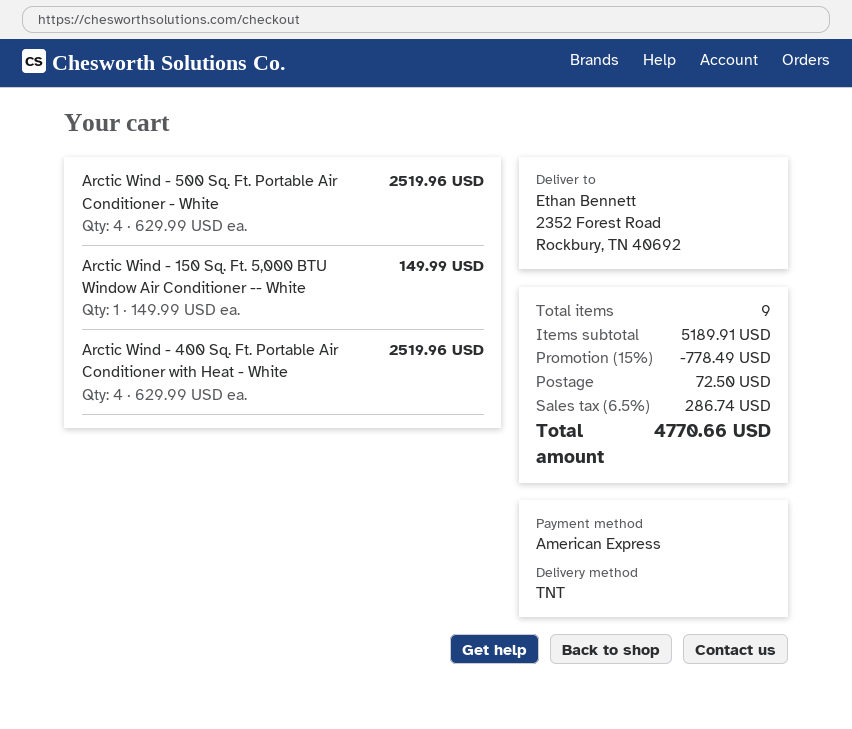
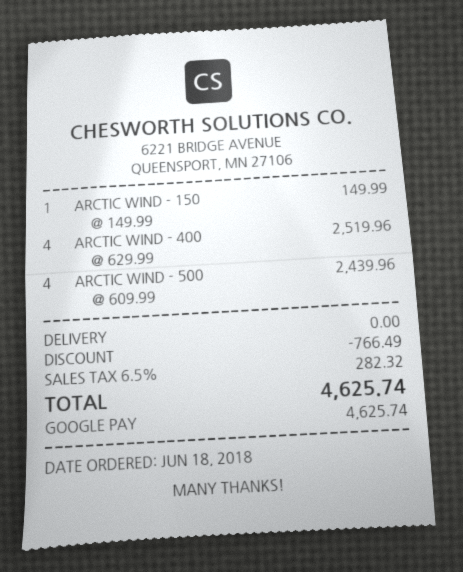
payment method: American Express -> Google Pay
Arctic Wind - 500 Sq. Ft. Portable Air Conditioner - White: 4 x 629.99 = 2519.96 -> 4 x 609.99 = 2439.96
discount: 778.49 -> 766.49
shipping: 72.50 -> 0.00
tax: 6.5% = 286.74 -> 6.5% = 282.32
total: 4770.66 -> 4625.74

